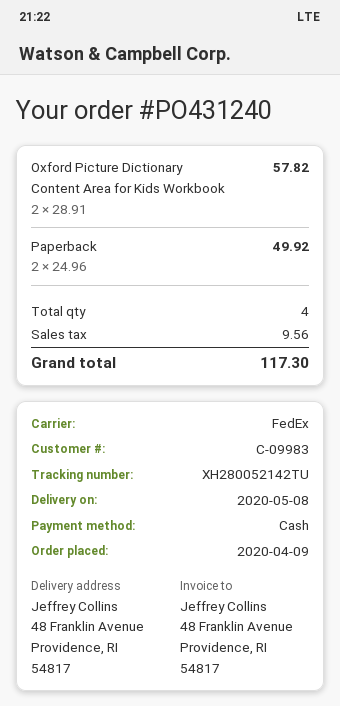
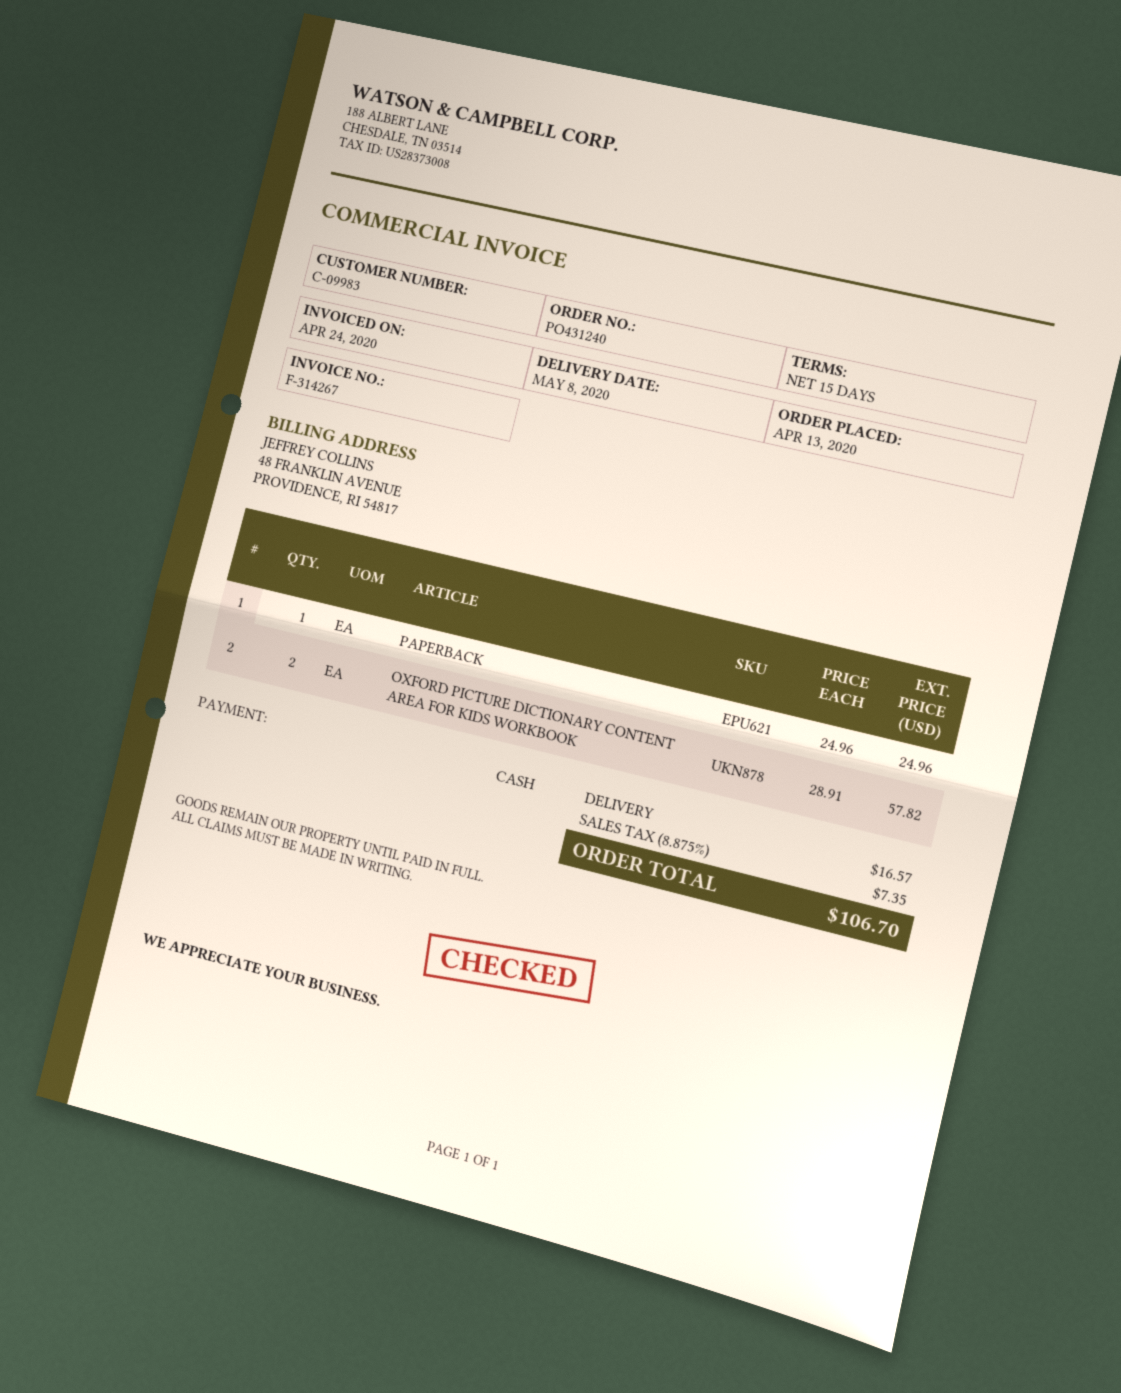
order date: 2020-04-09 -> 2020-04-13
Paperback: 2 x 24.96 = 49.92 -> 1 x 24.96 = 24.96
shipping: none -> 16.57
tax: 9.56 -> 7.35
total: 117.30 -> 106.70

